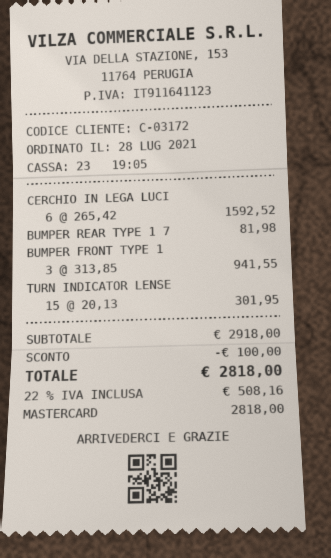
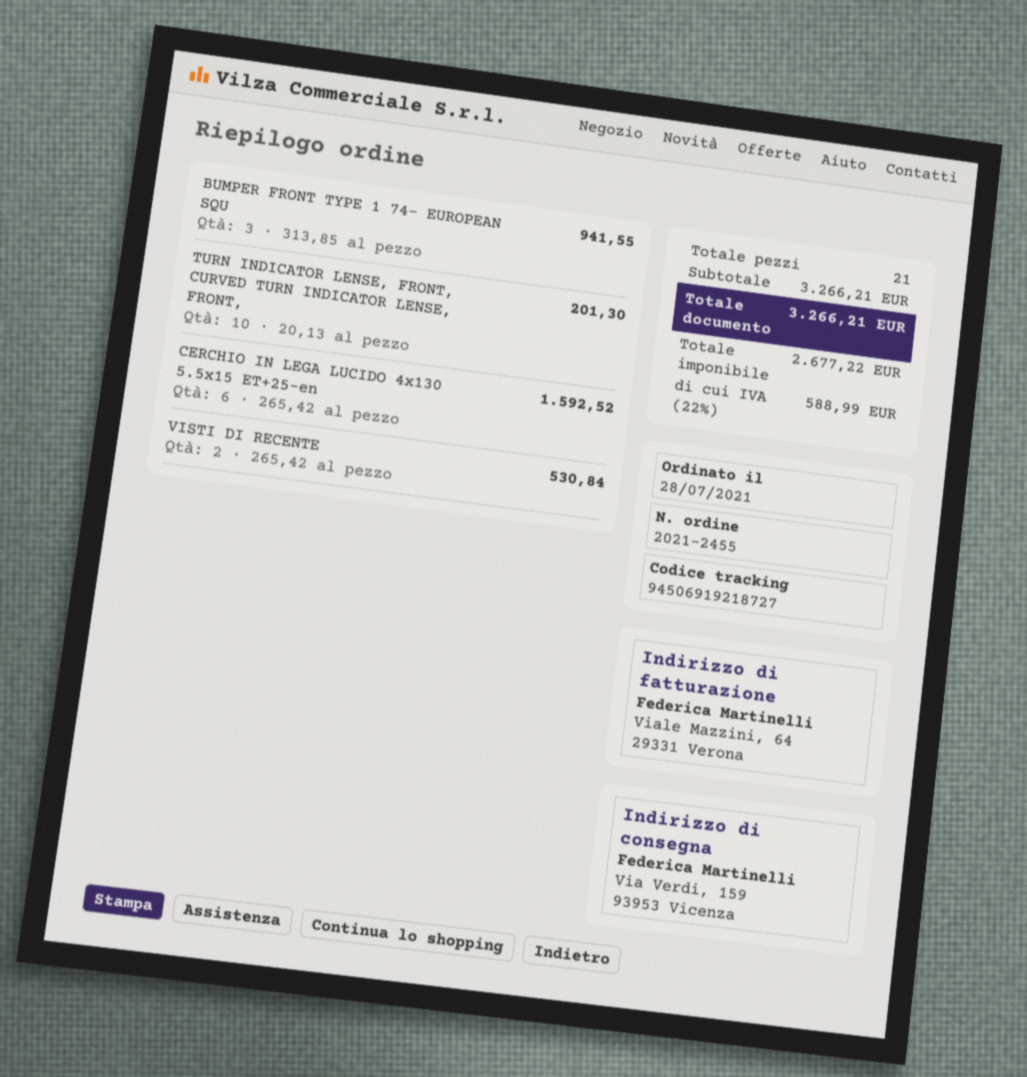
BUMPER REAR TYPE 1 7: 1 x 81.98 = 81.98 -> none
TURN INDICATOR LENSE: 15 x 20.13 = 301.95 -> 10 x 20.13 = 201.30
VISTI DI RECENTE: none -> 2 x 265.42 = 530.84
subtotal: 2918.00 -> 3266.21
discount: 100.00 -> none
tax: 22% = 508.16 -> 22% = 588.99
total: 2818.00 -> 3266.21

